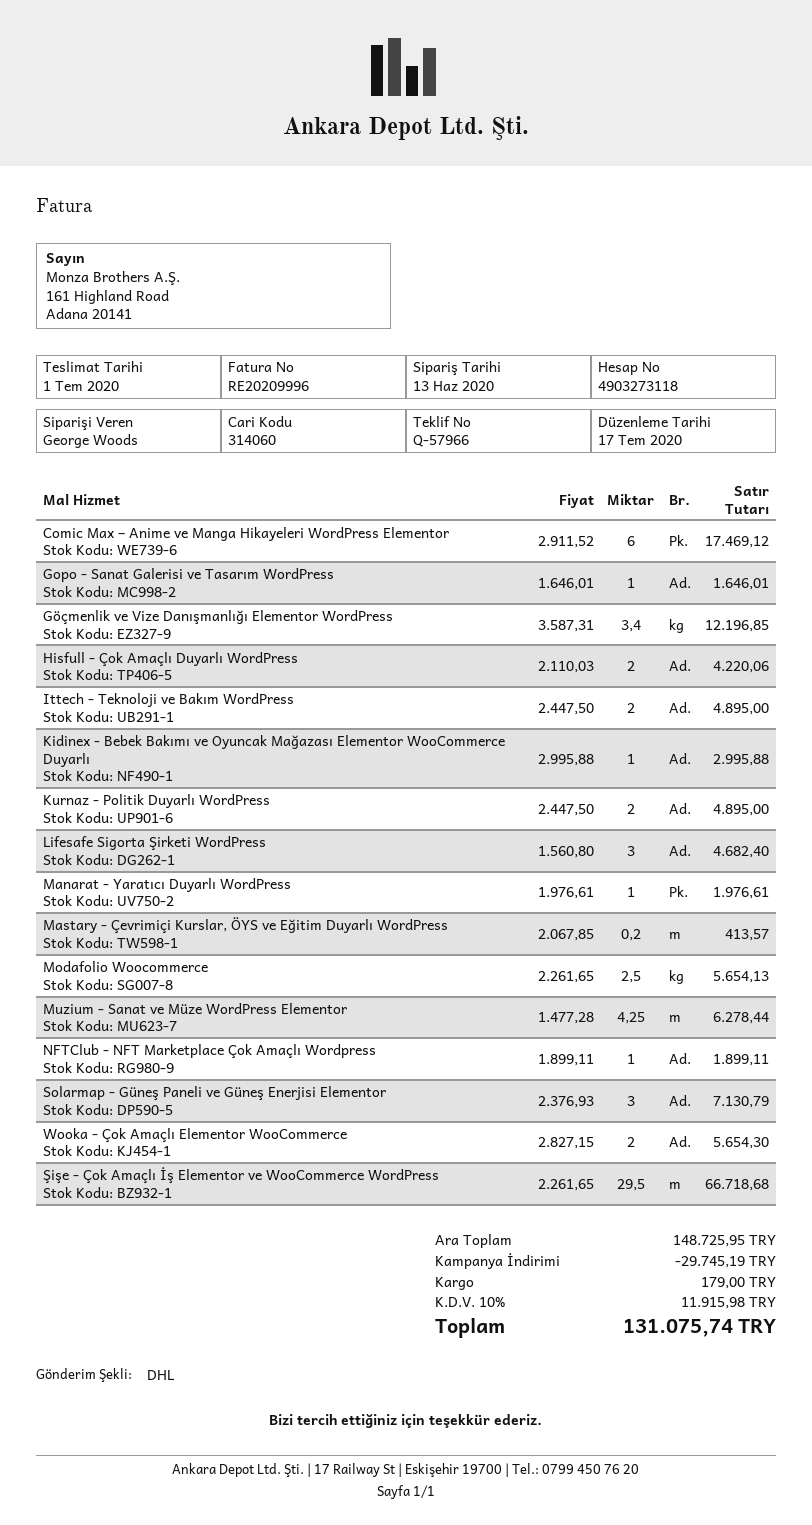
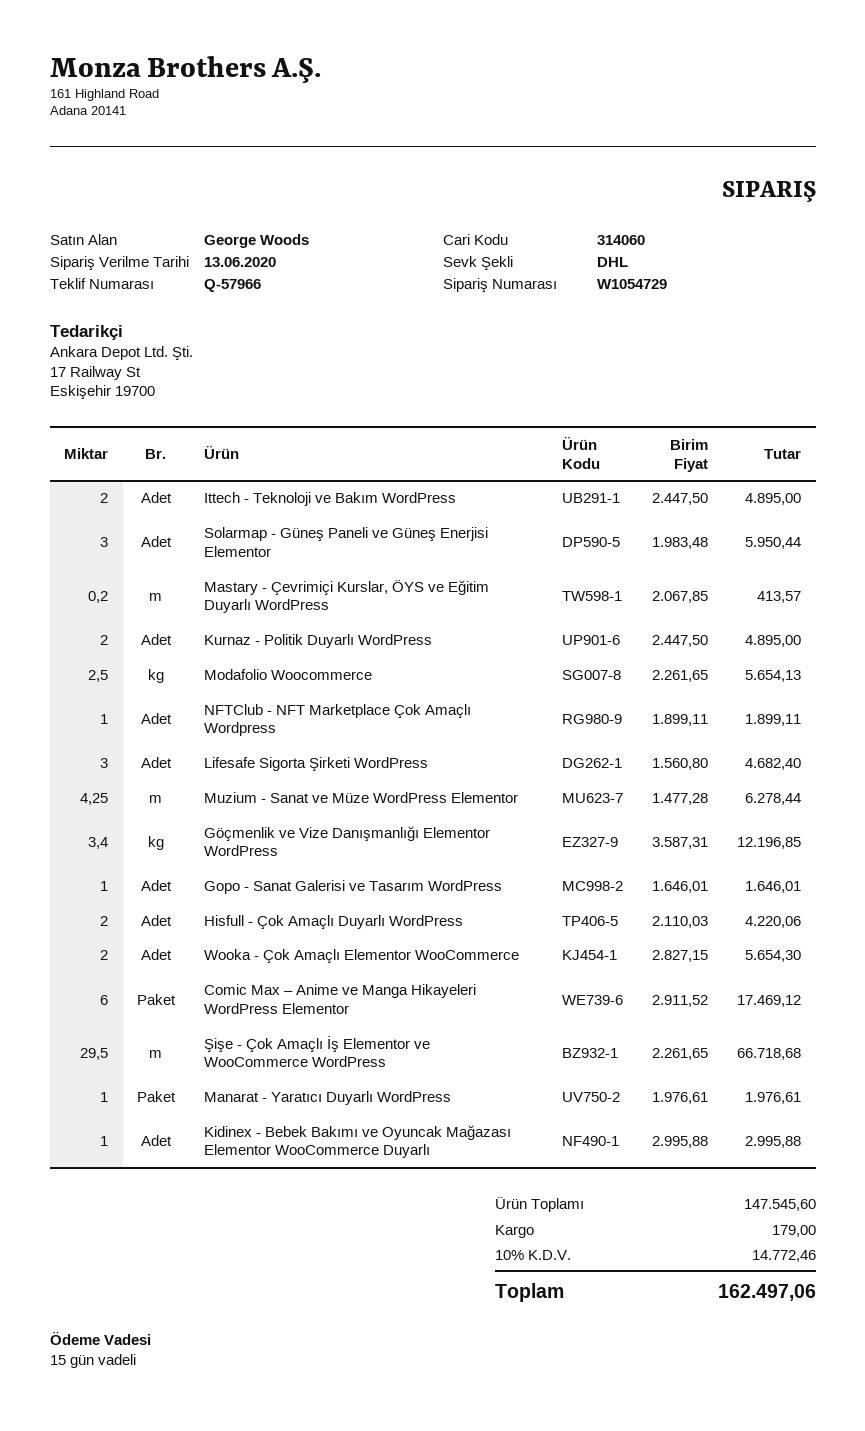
Solarmap - Güneş Paneli ve Güneş Enerjisi Elementor: 3 x 2376.93 = 7130.79 -> 3 x 1983.48 = 5950.44
subtotal: 148725.95 -> 147545.60
discount: 29745.19 -> none
tax: 10% = 11915.98 -> 10% = 14772.46
total: 131075.74 -> 162497.06

